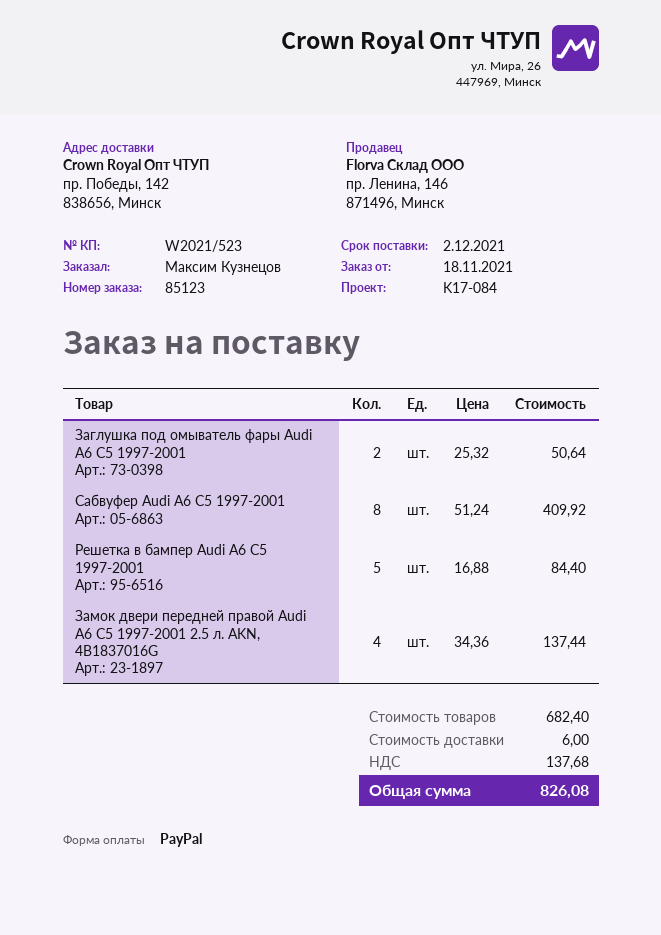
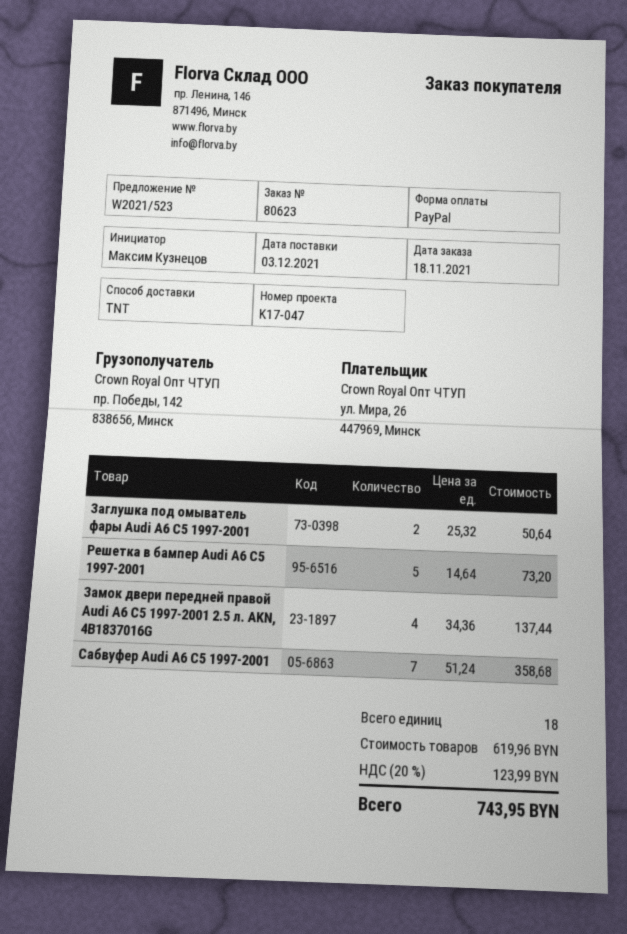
order number: 85123 -> 80623
delivery date: 2021-12-02 -> 2021-12-03
reference: K17-084 -> K17-047
Сабвуфер Audi A6 C5 1997-2001: 8 x 51.24 = 409.92 -> 7 x 51.24 = 358.68
Решетка в бампер Audi A6 C5 1997-2001: 5 x 16.88 = 84.40 -> 5 x 14.64 = 73.20
subtotal: 682.40 -> 619.96
shipping: 6.00 -> none
tax: 137.68 -> 123.99
total: 826.08 -> 743.95

